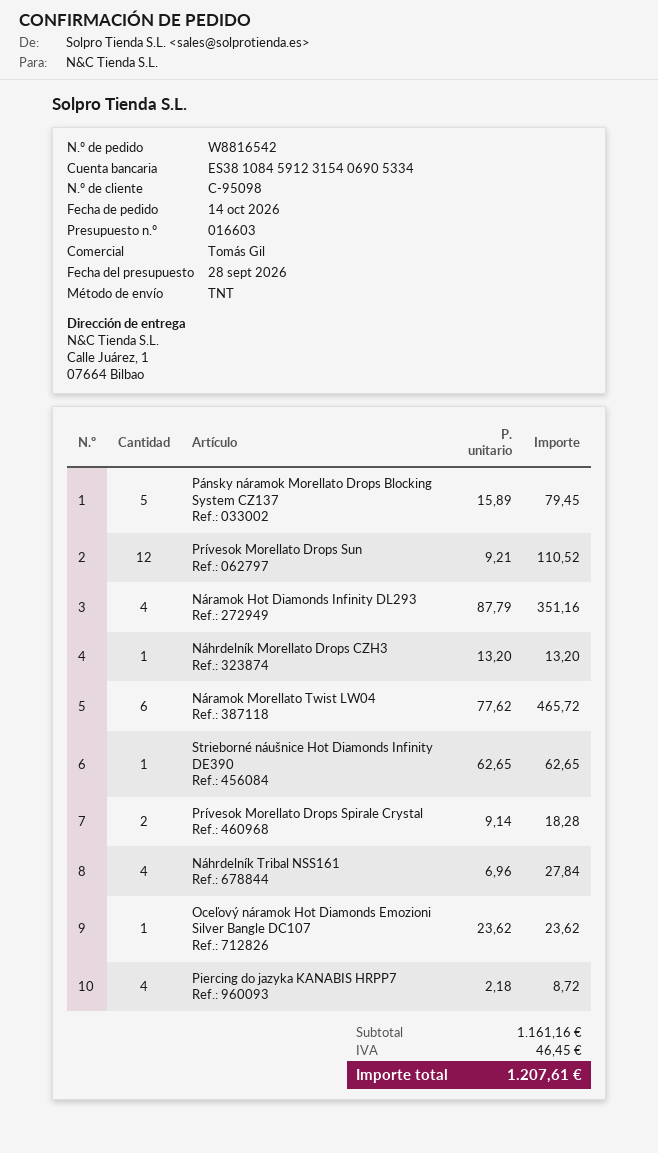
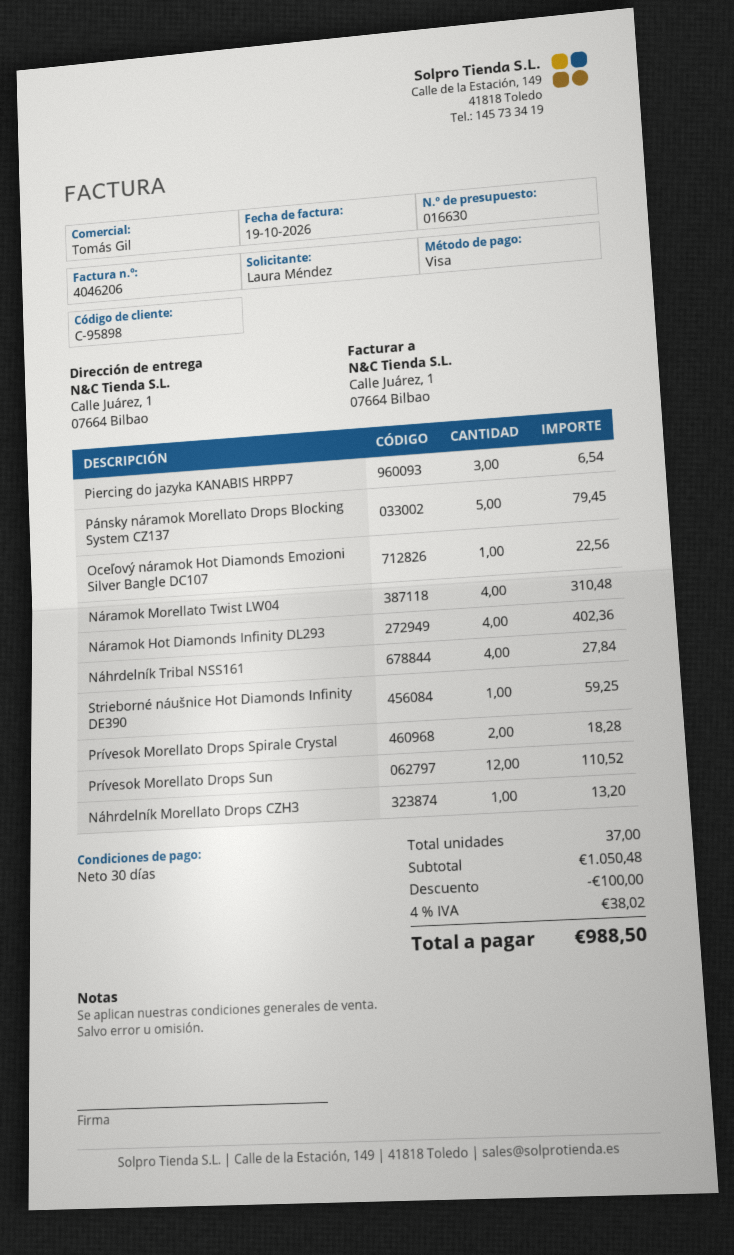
quote number: 016603 -> 016630
customer number: C-95098 -> C-95898
Náramok Hot Diamonds Infinity DL293: 4 for 351.16 -> 4 for 402.36
Náramok Morellato Twist LW04: 6 for 465.72 -> 4 for 310.48
Strieborné náušnice Hot Diamonds Infinity DE390: 1 for 62.65 -> 1 for 59.25
Oceľový náramok Hot Diamonds Emozioni Silver Bangle DC107: 1 for 23.62 -> 1 for 22.56
Piercing do jazyka KANABIS HRPP7: 4 for 8.72 -> 3 for 6.54
subtotal: 1161.16 -> 1050.48
discount: none -> 100.00
tax: 46.45 -> 38.02
total: 1207.61 -> 988.50

